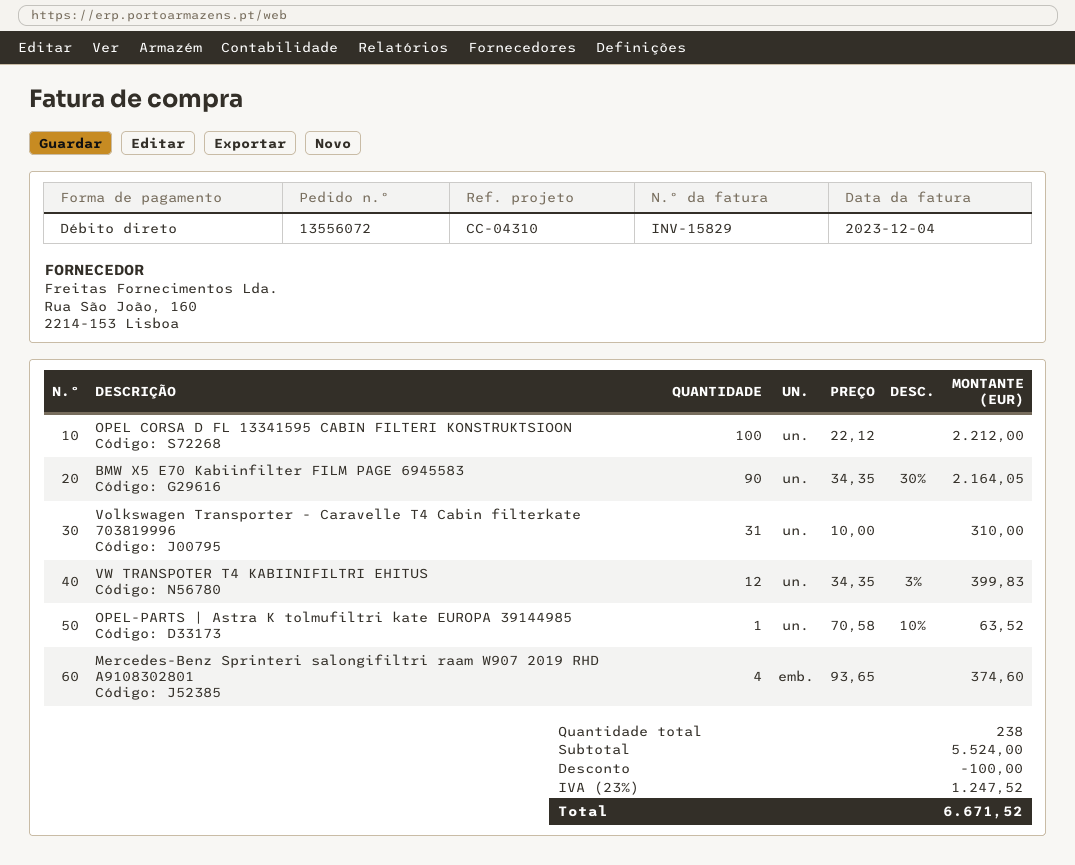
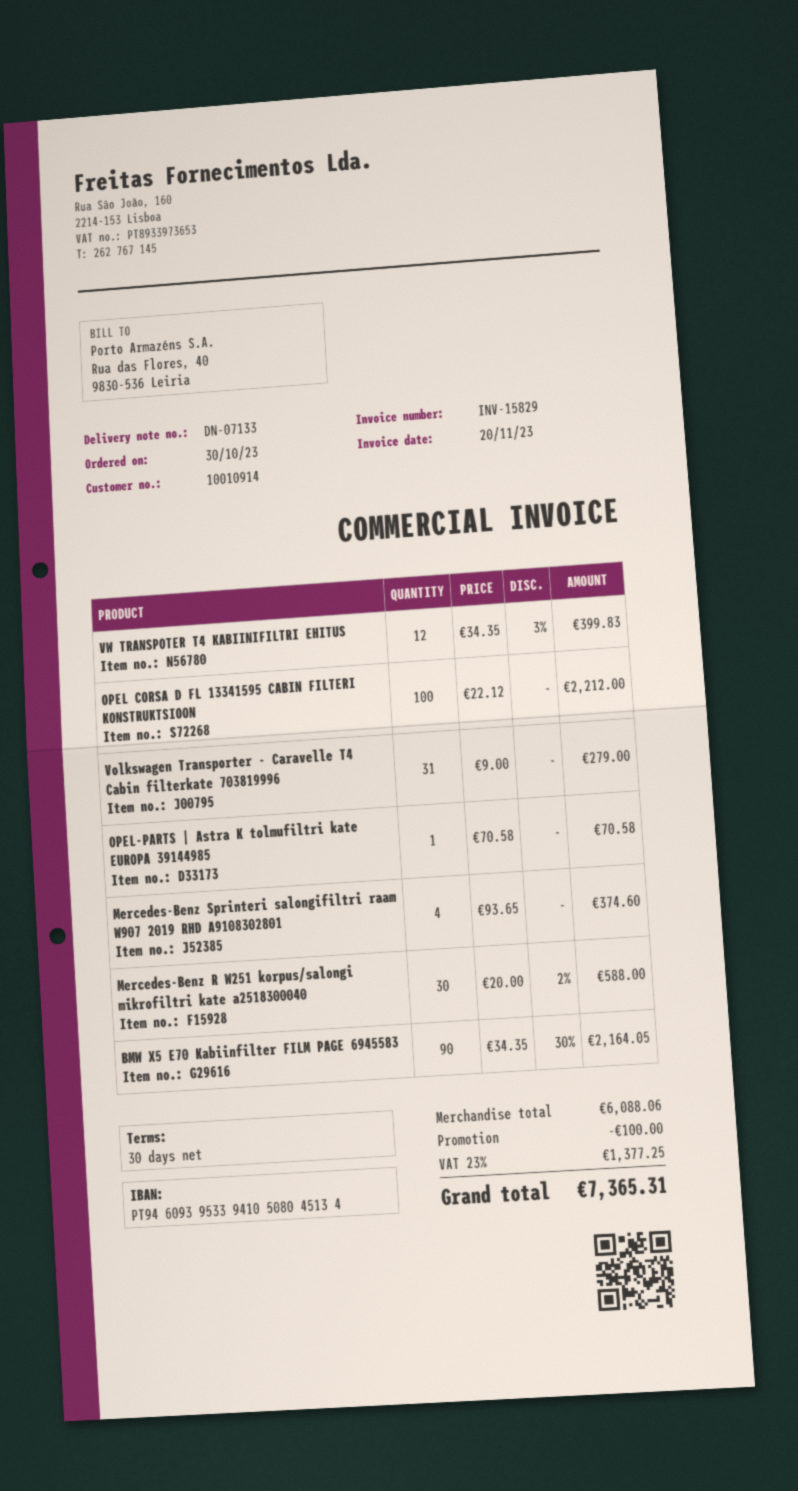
invoice date: 2023-12-04 -> 2023-11-20
Volkswagen Transporter - Caravelle T4 Cabin filterkate 703819996: 31 x 10.00 = 310.00 -> 31 x 9.00 = 279.00
OPEL-PARTS | Astra K tolmufiltri kate EUROPA 39144985: 1 x 70.58 - 10% = 63.52 -> 1 x 70.58 = 70.58
Mercedes-Benz R W251 korpus/salongi mikrofiltri kate a2518300040: none -> 30 x 20.00 - 2% = 588.00
subtotal: 5524.00 -> 6088.06
tax: 23% = 1247.52 -> 23% = 1377.25
total: 6671.52 -> 7365.31

